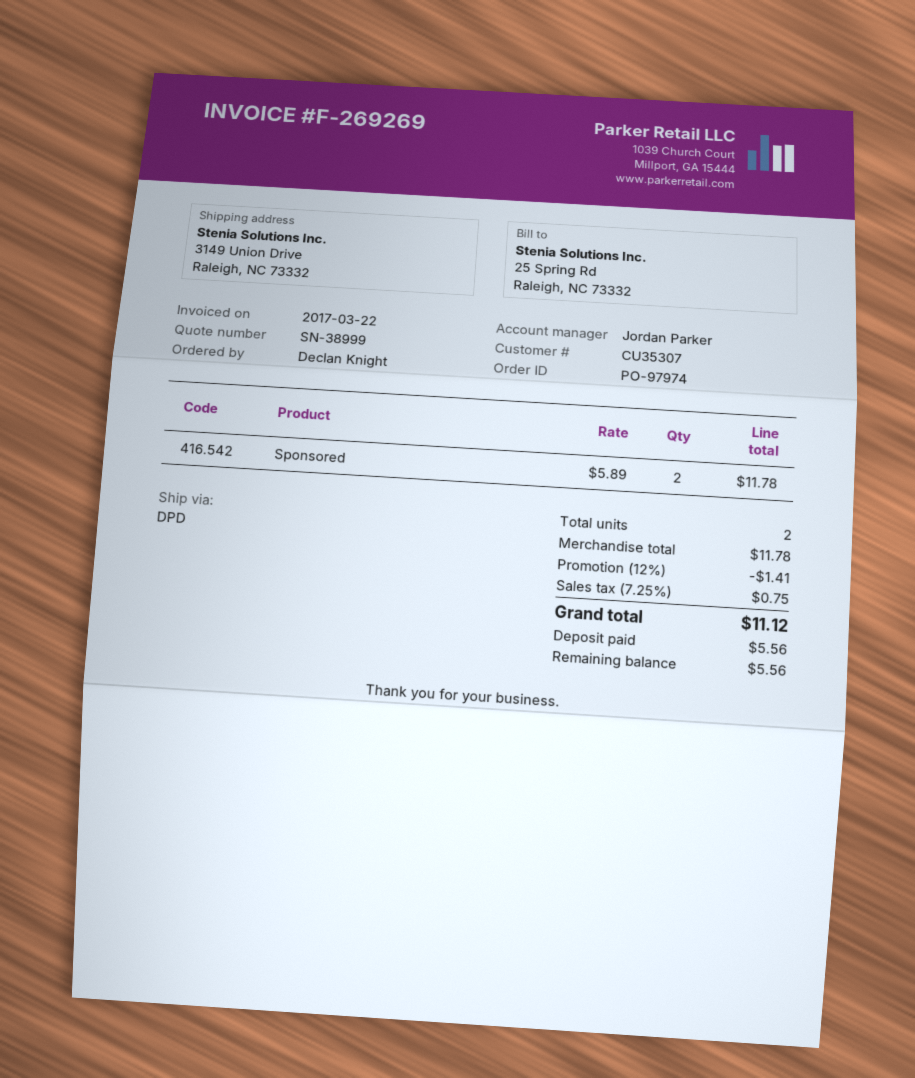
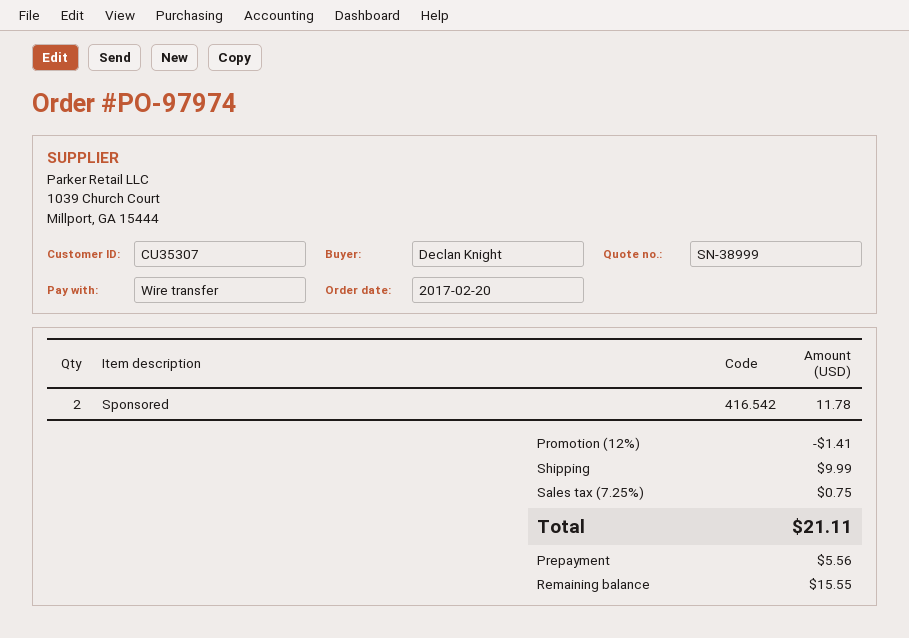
shipping: none -> 9.99
total: 11.12 -> 21.11
balance: 5.56 -> 15.55

